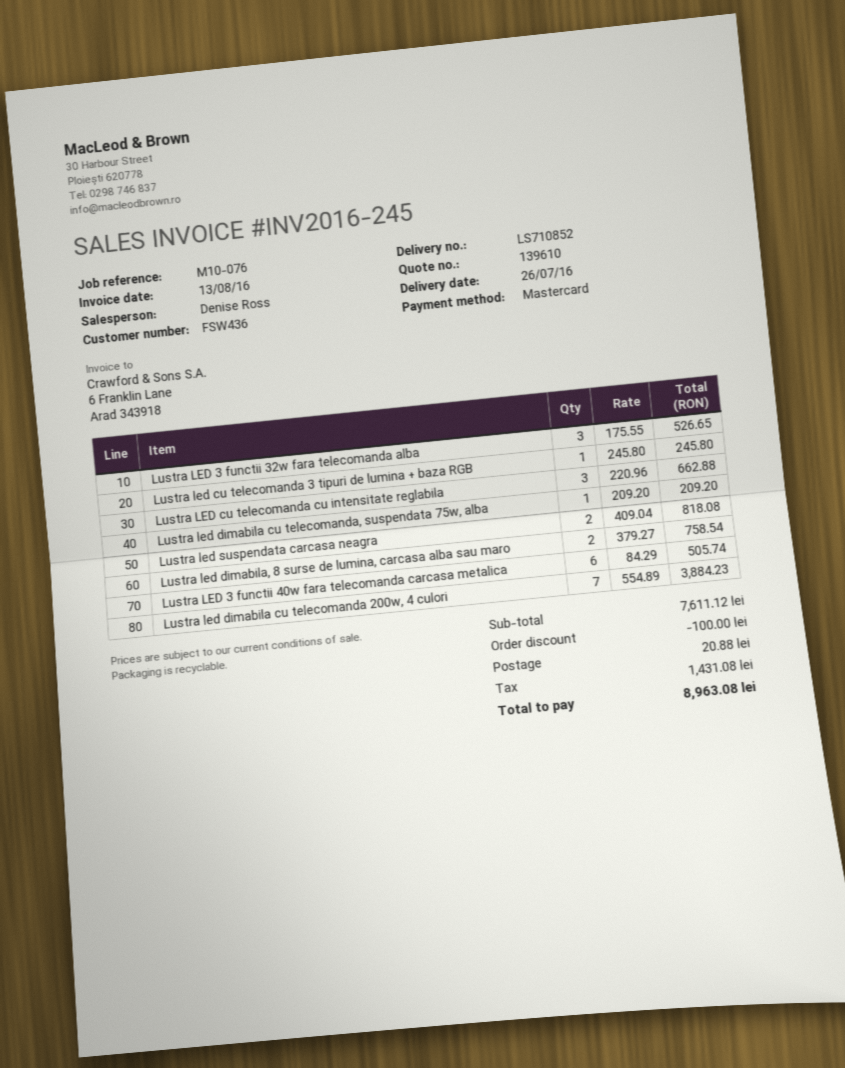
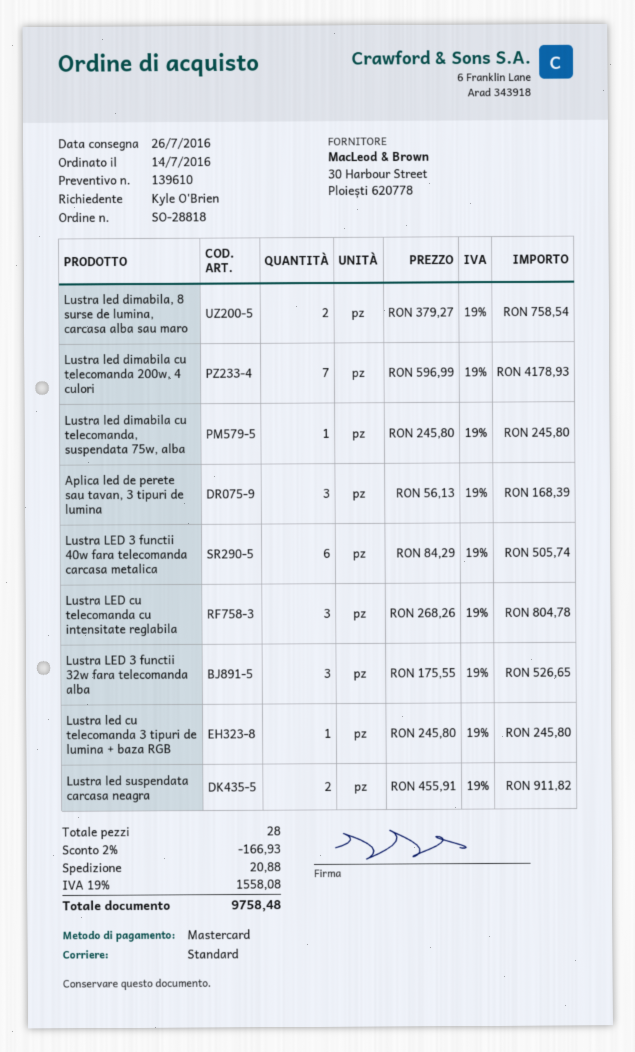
Lustra LED cu telecomanda cu intensitate reglabila: 3 x 220.96 = 662.88 -> 3 x 268.26 = 804.78
Lustra led dimabila cu telecomanda, suspendata 75w, alba: 1 x 209.20 = 209.20 -> 1 x 245.80 = 245.80
Lustra led suspendata carcasa neagra: 2 x 409.04 = 818.08 -> 2 x 455.91 = 911.82
Lustra led dimabila cu telecomanda 200w, 4 culori: 7 x 554.89 = 3884.23 -> 7 x 596.99 = 4178.93
Aplica led de perete sau tavan, 3 tipuri de lumina: none -> 3 x 56.13 = 168.39
discount: 100.00 -> 166.93
tax: 1431.08 -> 1558.08
total: 8963.08 -> 9758.48

